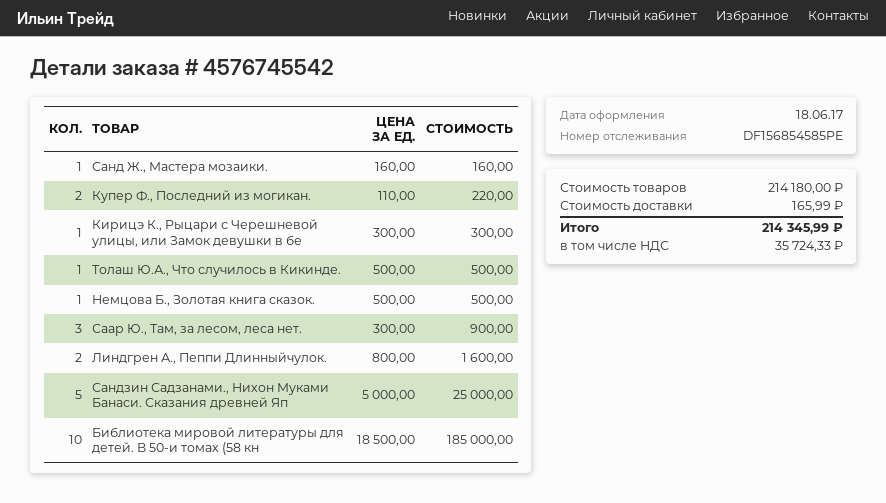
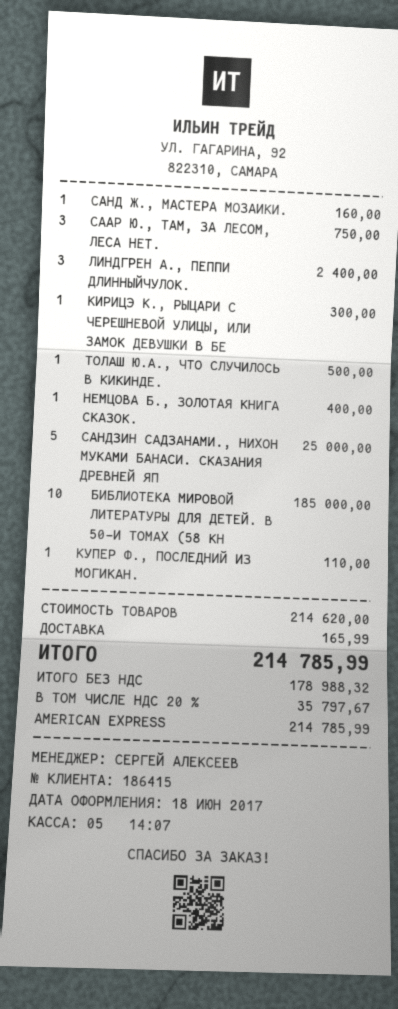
Купер Ф., Последний из могикан.: 2 for 220.00 -> 1 for 110.00
Немцова Б., Золотая книга сказок.: 1 for 500.00 -> 1 for 400.00
Саар Ю., Там, за лесом, леса нет.: 3 for 900.00 -> 3 for 750.00
Линдгрен А., Пеппи Длинныйчулок.: 2 for 1600.00 -> 3 for 2400.00
subtotal: 214180.00 -> 214620.00
tax: 35724.33 -> 35797.67
total: 214345.99 -> 214785.99

